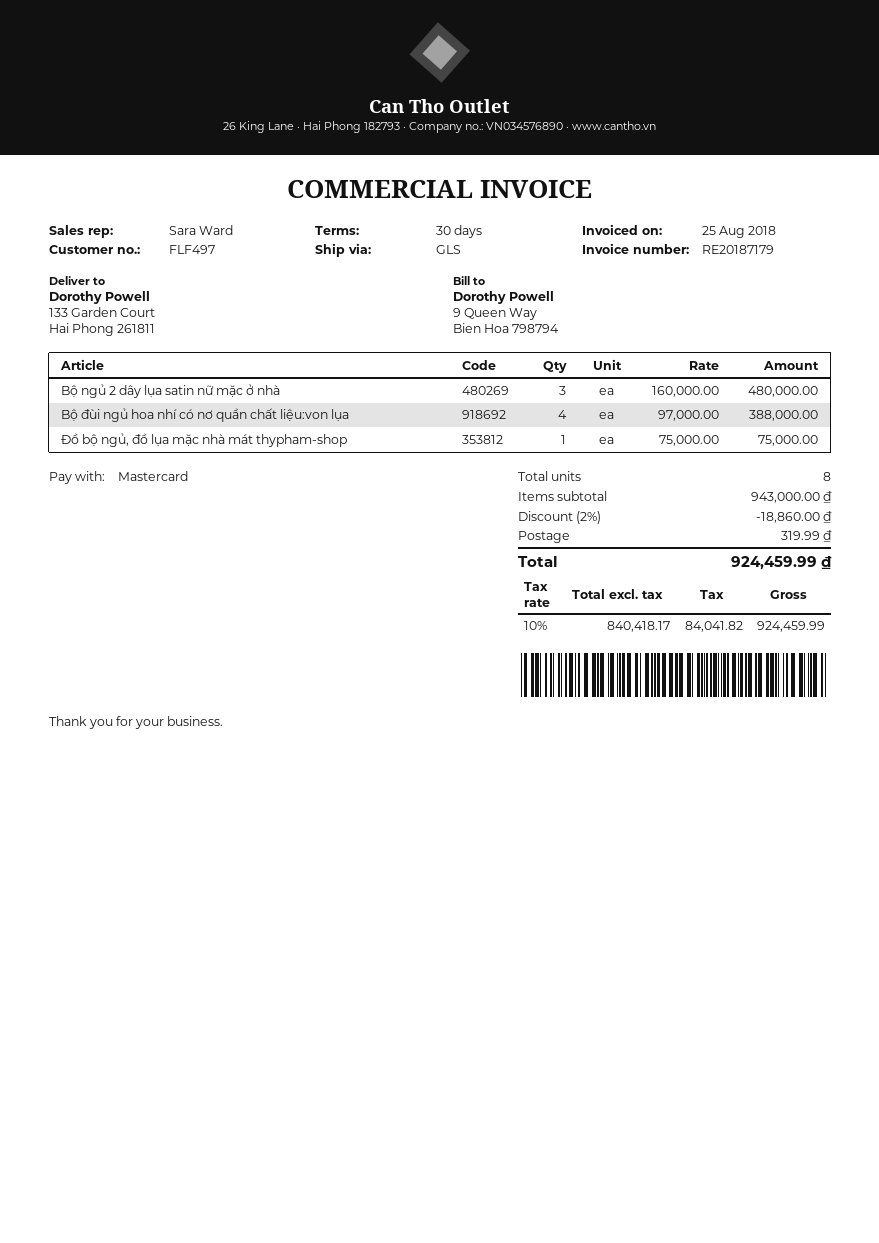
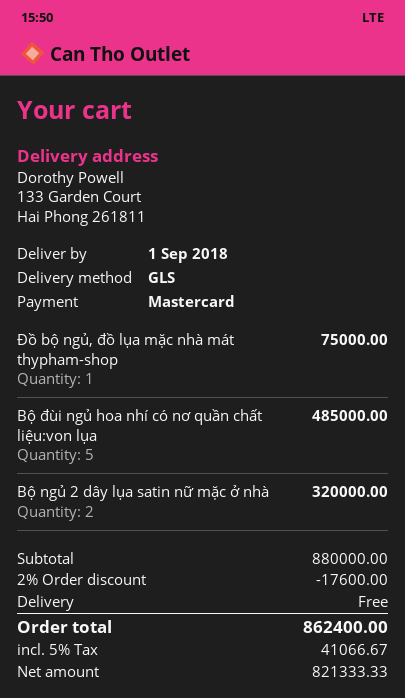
Bộ ngủ 2 dây lụa satin nữ mặc ở nhà: 3 for 480000.00 -> 2 for 320000.00
Bộ đùi ngủ hoa nhí có nơ quần chất liệu:von lụa: 4 for 388000.00 -> 5 for 485000.00
subtotal: 943000.00 -> 880000.00
discount: 2% = 18860.00 -> 2% = 17600.00
shipping: 319.99 -> 0.00
net: 840418.17 -> 821333.33
tax: 10% = 84041.82 -> 5% = 41066.67
total: 924459.99 -> 862400.00

